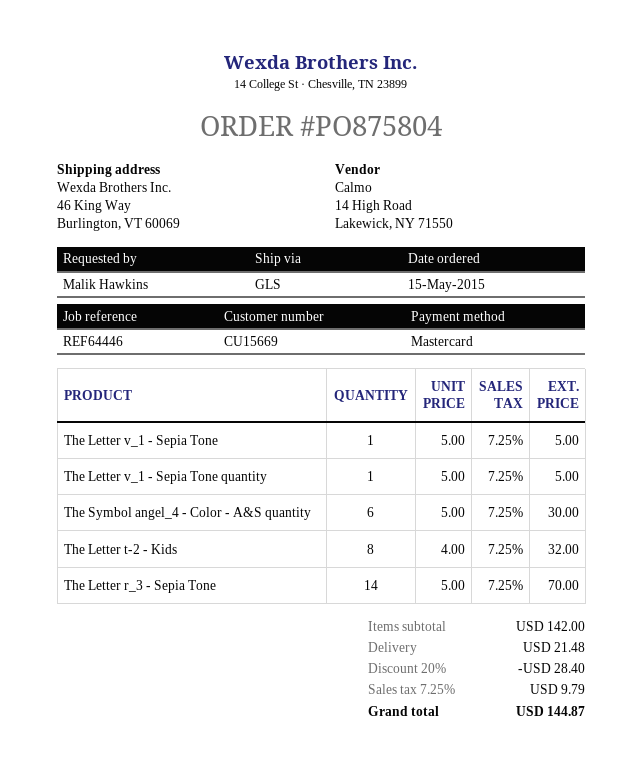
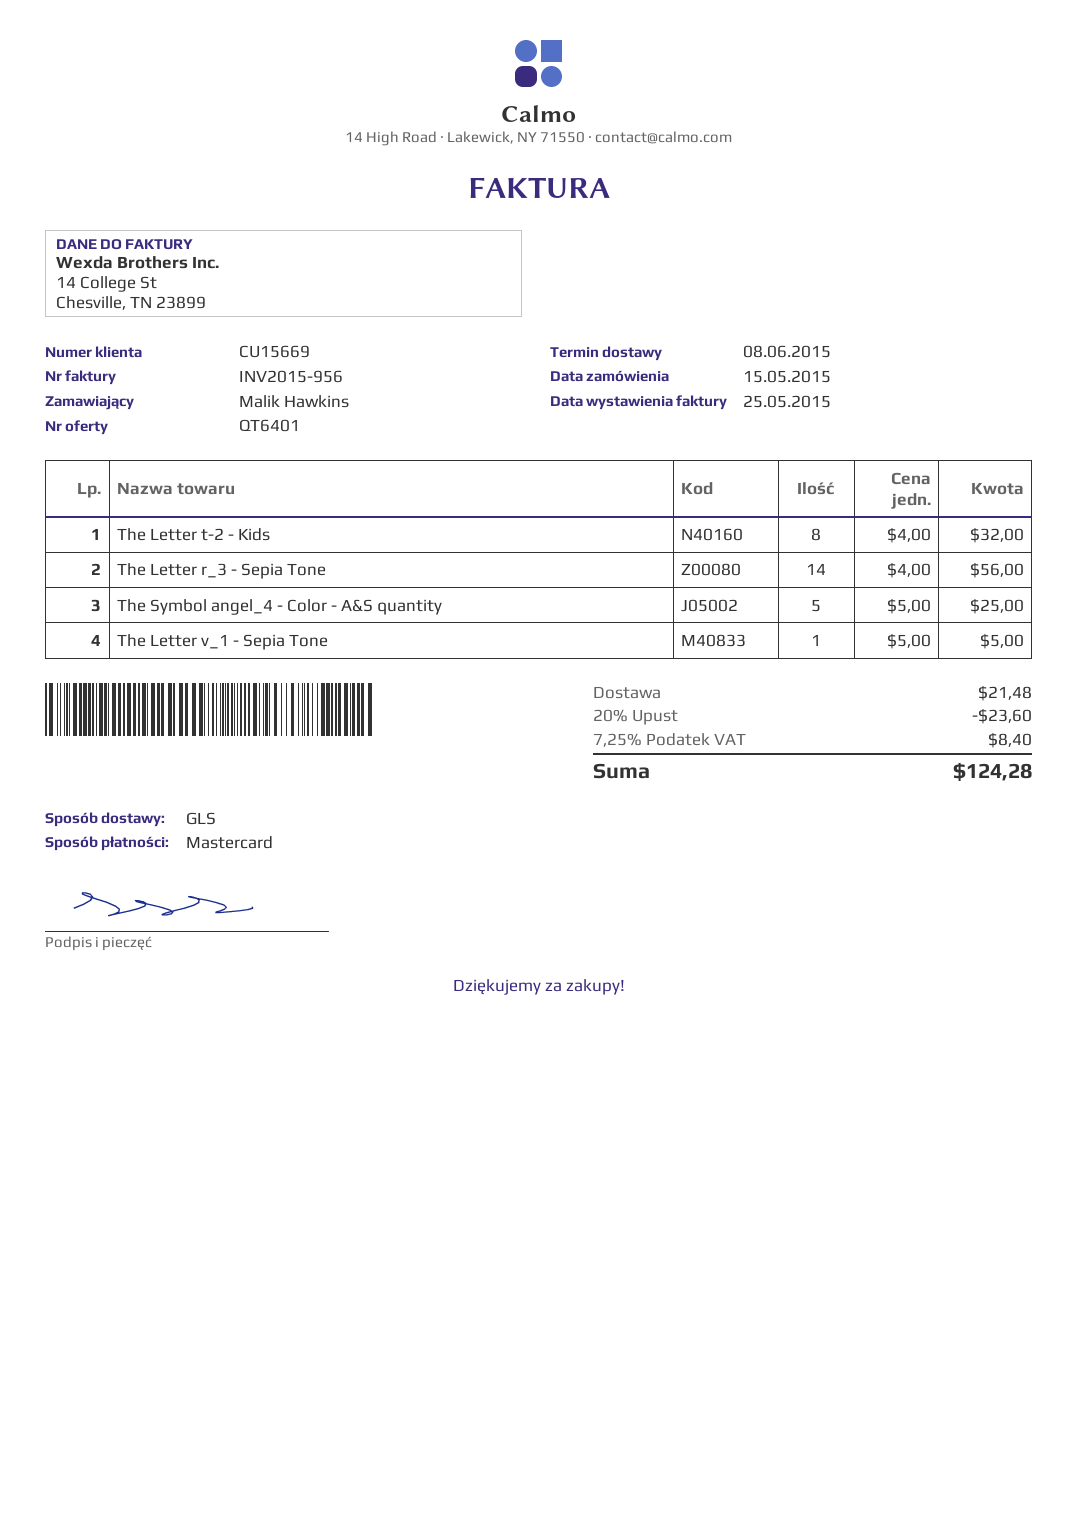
The Letter v_1 - Sepia Tone quantity: 1 x 5.00 = 5.00 -> none
The Symbol angel_4 - Color - A&S quantity: 6 x 5.00 = 30.00 -> 5 x 5.00 = 25.00
The Letter r_3 - Sepia Tone: 14 x 5.00 = 70.00 -> 14 x 4.00 = 56.00
discount: 20% = 28.40 -> 20% = 23.60
tax: 7.25% = 9.79 -> 7.25% = 8.40
total: 144.87 -> 124.28

